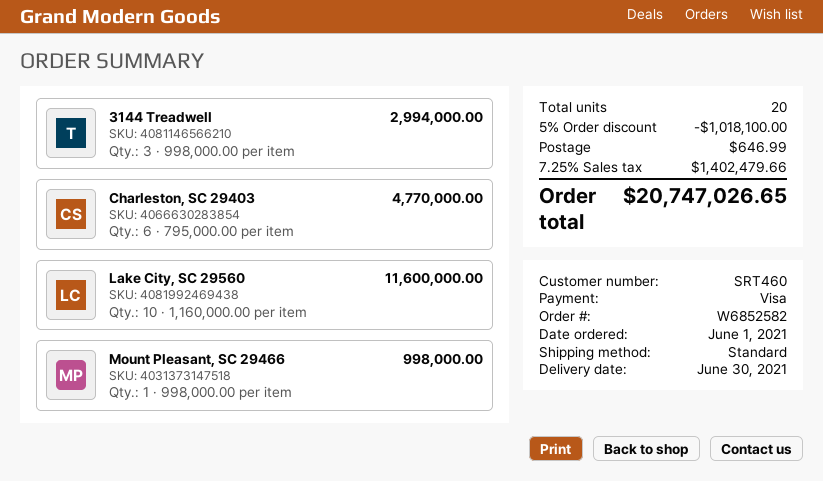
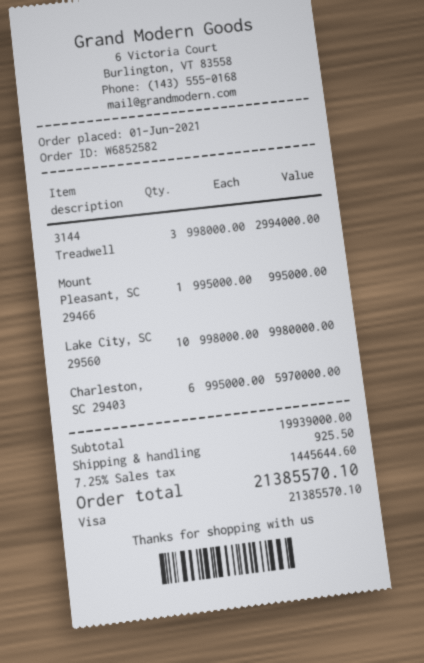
Charleston, SC 29403: 6 x 795000.00 = 4770000.00 -> 6 x 995000.00 = 5970000.00
Lake City, SC 29560: 10 x 1160000.00 = 11600000.00 -> 10 x 998000.00 = 9980000.00
Mount Pleasant, SC 29466: 1 x 998000.00 = 998000.00 -> 1 x 995000.00 = 995000.00
discount: 5% = 1018100.00 -> none
shipping: 646.99 -> 925.50
tax: 7.25% = 1402479.66 -> 7.25% = 1445644.60
total: 20747026.65 -> 21385570.10

